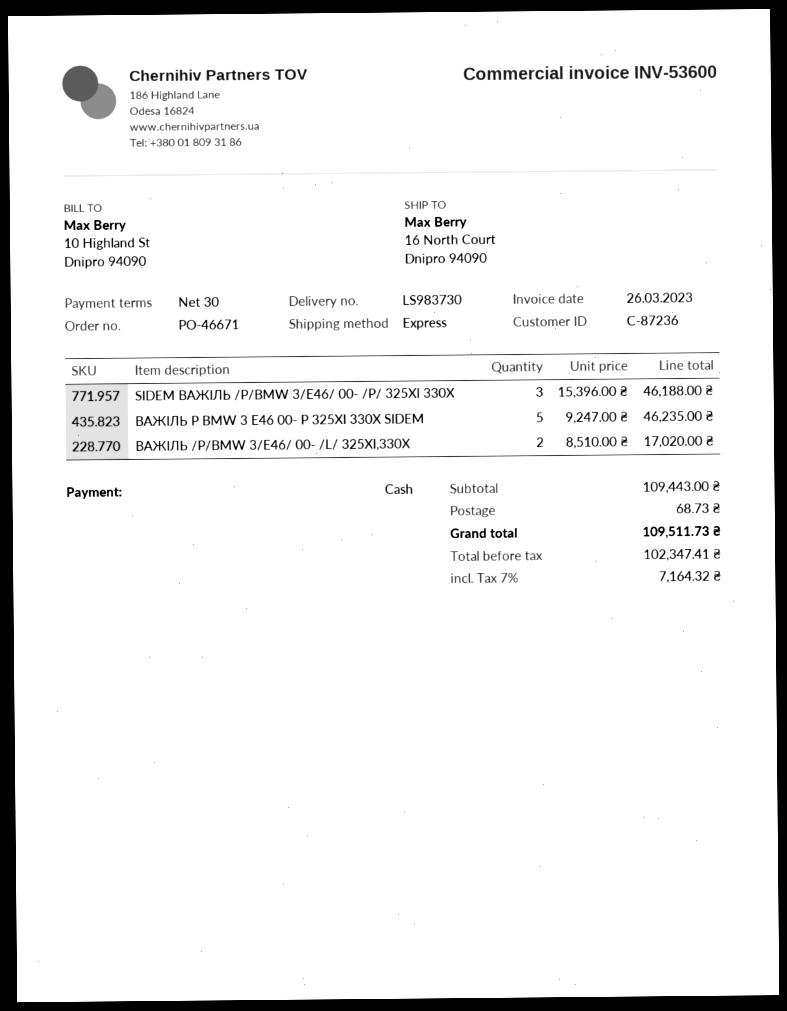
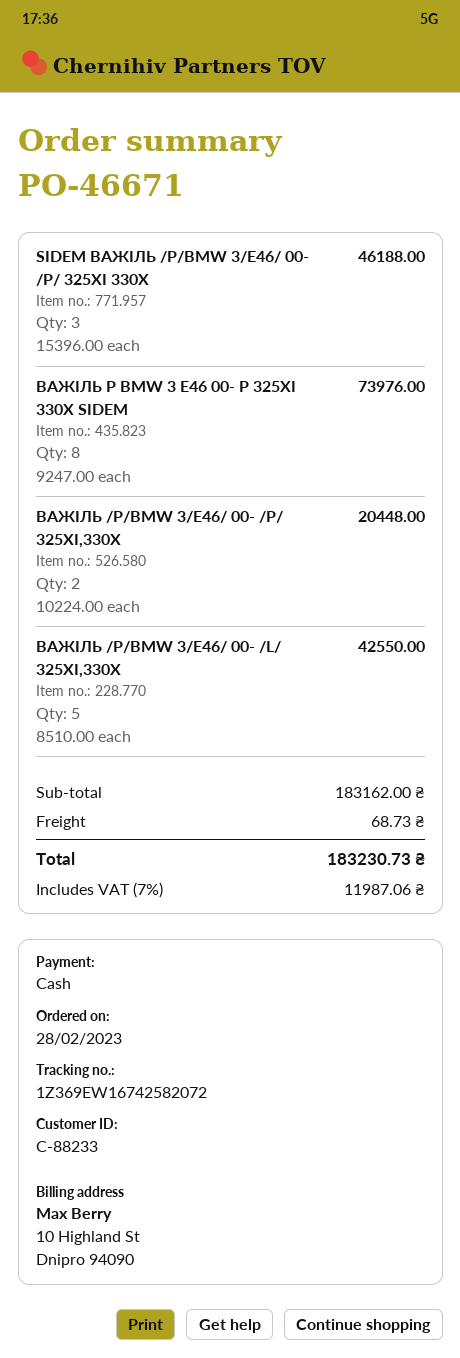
customer number: C-87236 -> C-88233
ВАЖІЛЬ P BMW 3 E46 00- P 325XI 330X SIDEM: 5 x 9247.00 = 46235.00 -> 8 x 9247.00 = 73976.00
ВАЖІЛЬ /P/BMW 3/E46/ 00- /L/ 325XI,330X: 2 x 8510.00 = 17020.00 -> 5 x 8510.00 = 42550.00
ВАЖІЛЬ /P/BMW 3/E46/ 00- /P/ 325XI,330X: none -> 2 x 10224.00 = 20448.00
subtotal: 109443.00 -> 183162.00
tax: 7% = 7164.32 -> 7% = 11987.06
total: 109511.73 -> 183230.73

